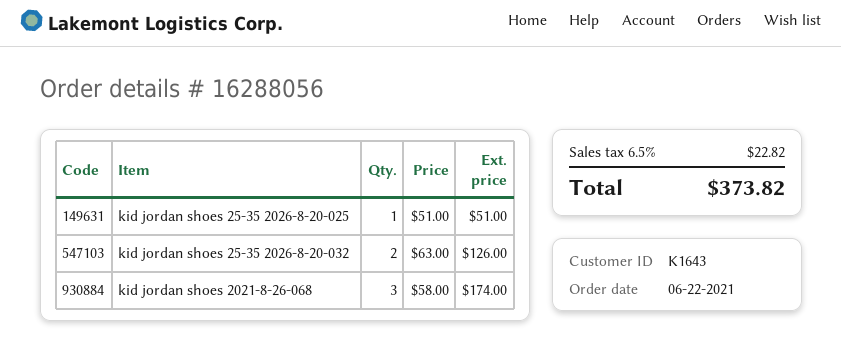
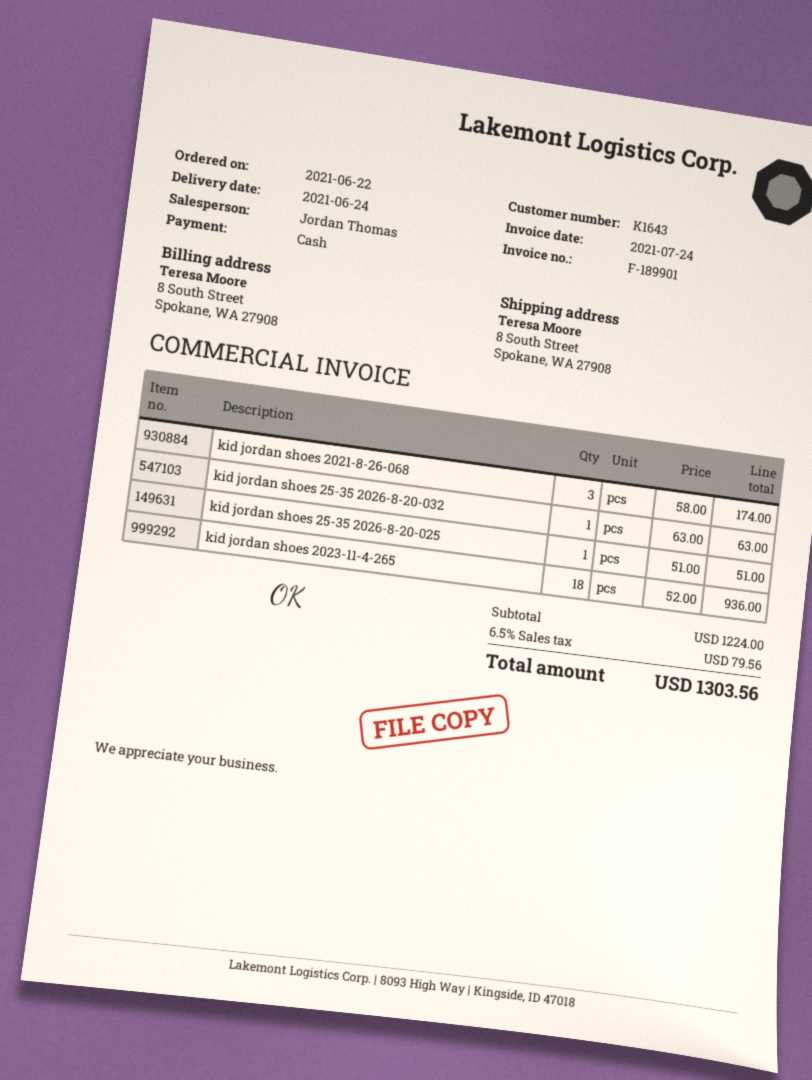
kid jordan shoes 25-35 2026-8-20-032: 2 x 63.00 = 126.00 -> 1 x 63.00 = 63.00
kid jordan shoes 2023-11-4-265: none -> 18 x 52.00 = 936.00
tax: 6.5% = 22.82 -> 6.5% = 79.56
total: 373.82 -> 1303.56

